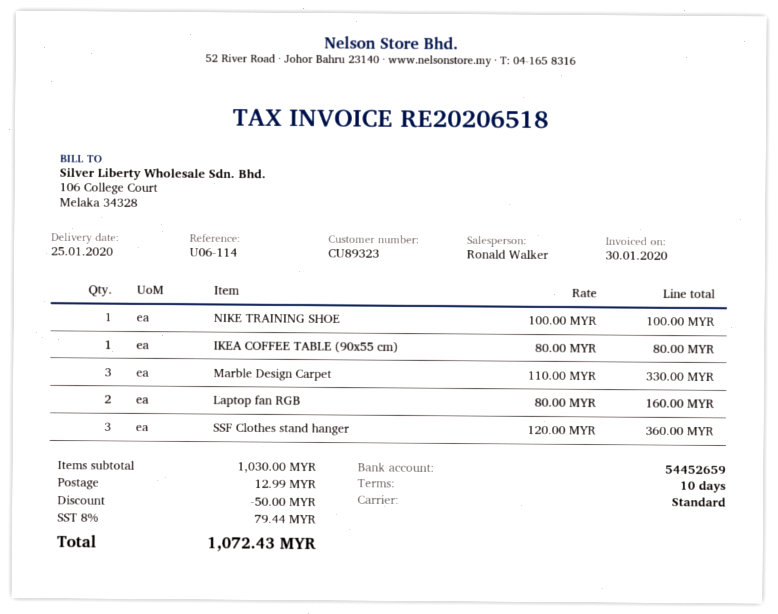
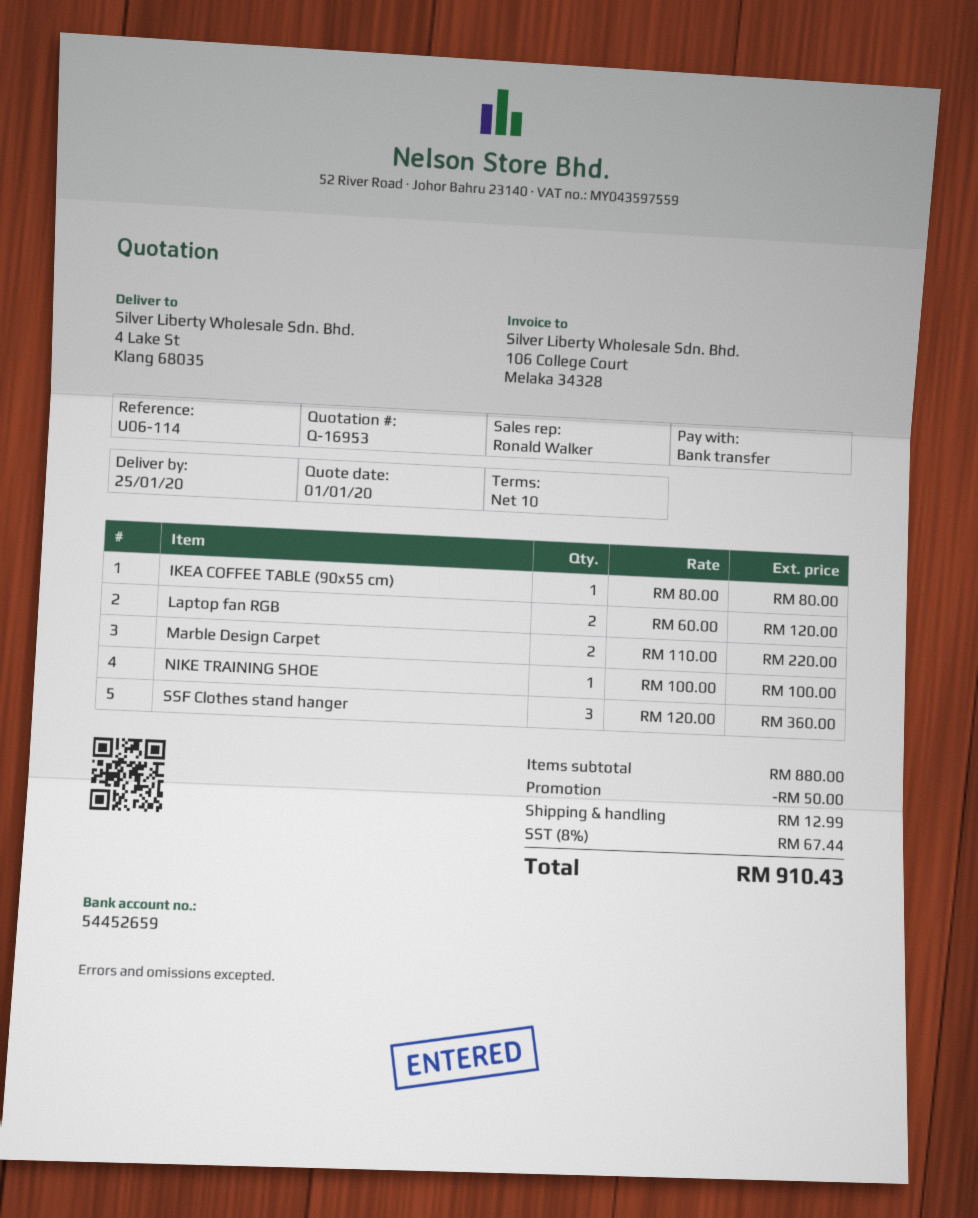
Marble Design Carpet: 3 x 110.00 = 330.00 -> 2 x 110.00 = 220.00
Laptop fan RGB: 2 x 80.00 = 160.00 -> 2 x 60.00 = 120.00
subtotal: 1030.00 -> 880.00
tax: 8% = 79.44 -> 8% = 67.44
total: 1072.43 -> 910.43

